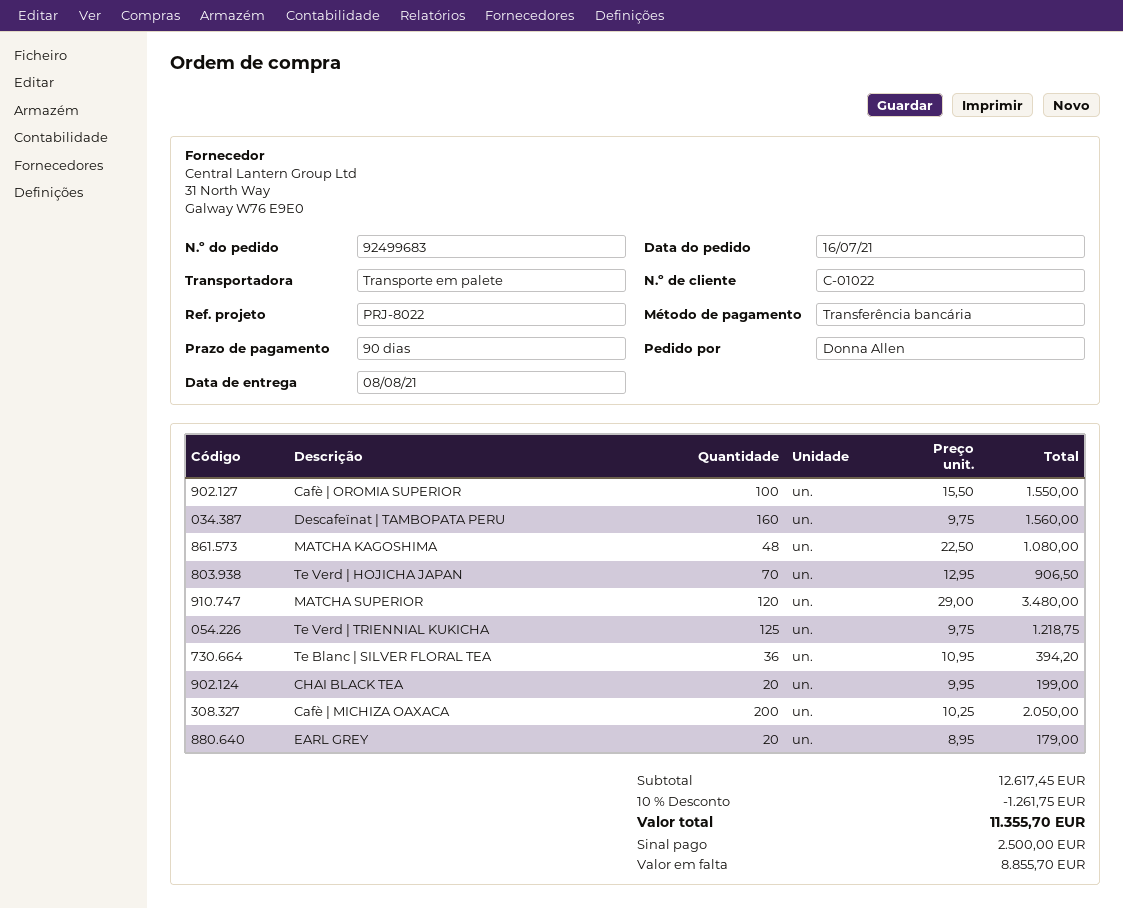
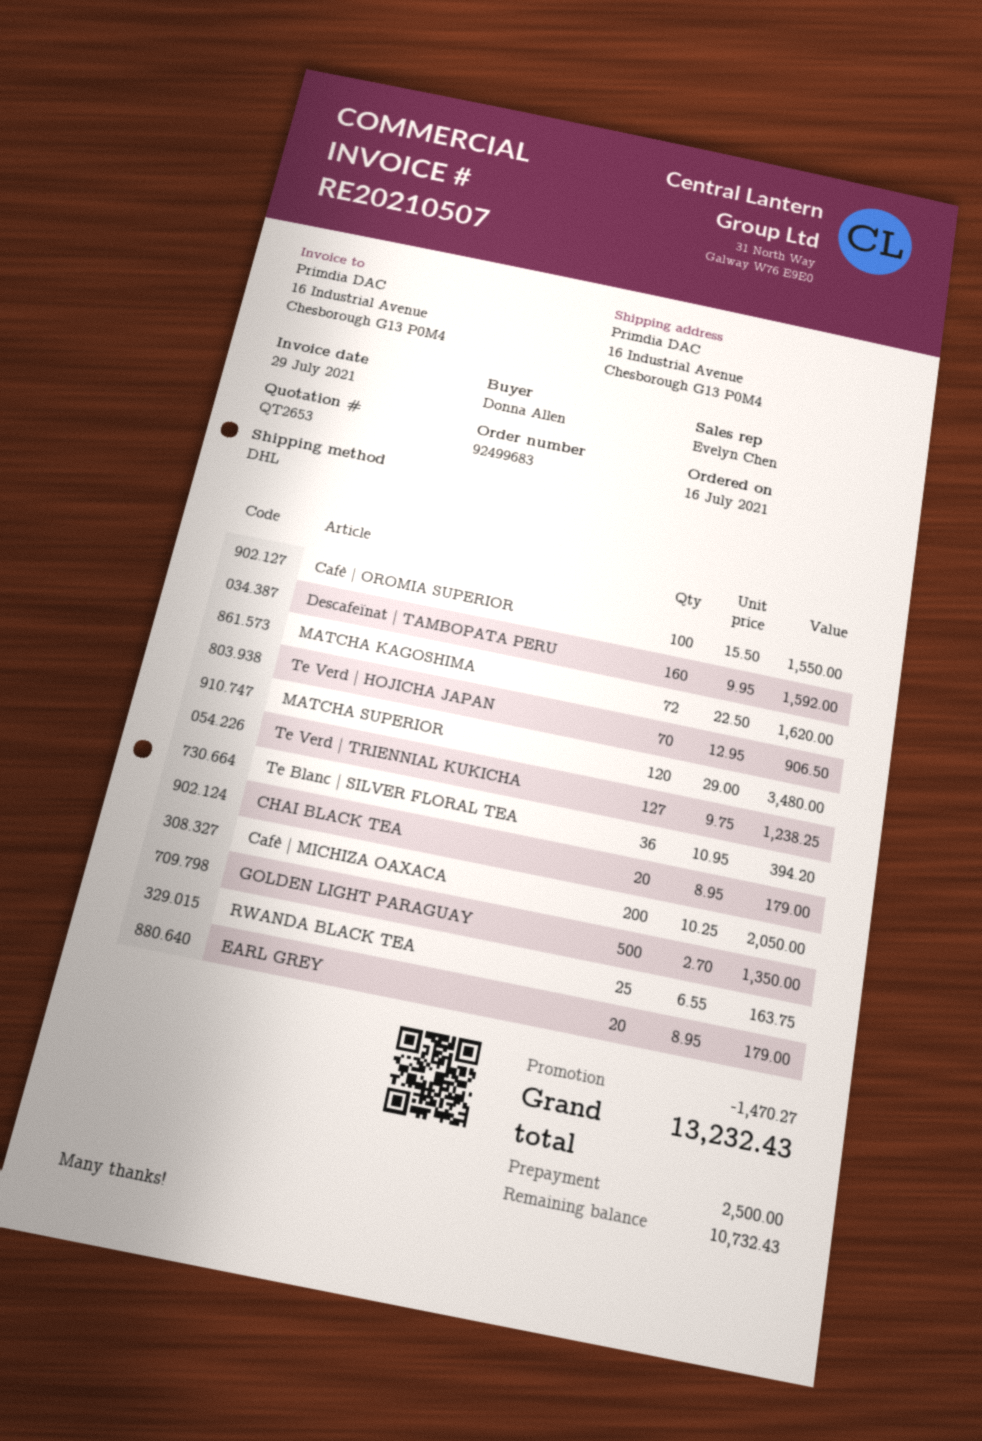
shipping method: pallet freight -> DHL
Descafeïnat | TAMBOPATA PERU: 160 x 9.75 = 1560.00 -> 160 x 9.95 = 1592.00
MATCHA KAGOSHIMA: 48 x 22.50 = 1080.00 -> 72 x 22.50 = 1620.00
Te Verd | TRIENNIAL KUKICHA: 125 x 9.75 = 1218.75 -> 127 x 9.75 = 1238.25
CHAI BLACK TEA: 20 x 9.95 = 199.00 -> 20 x 8.95 = 179.00
GOLDEN LIGHT PARAGUAY: none -> 500 x 2.70 = 1350.00
RWANDA BLACK TEA: none -> 25 x 6.55 = 163.75
discount: 1261.75 -> 1470.27
total: 11355.70 -> 13232.43
balance: 8855.70 -> 10732.43

